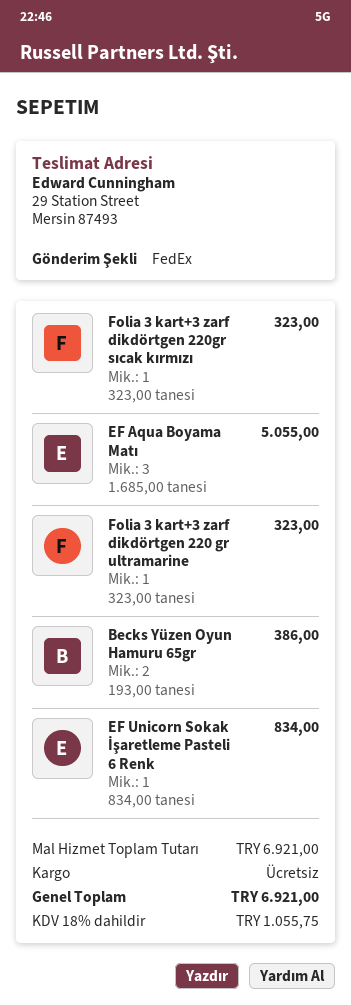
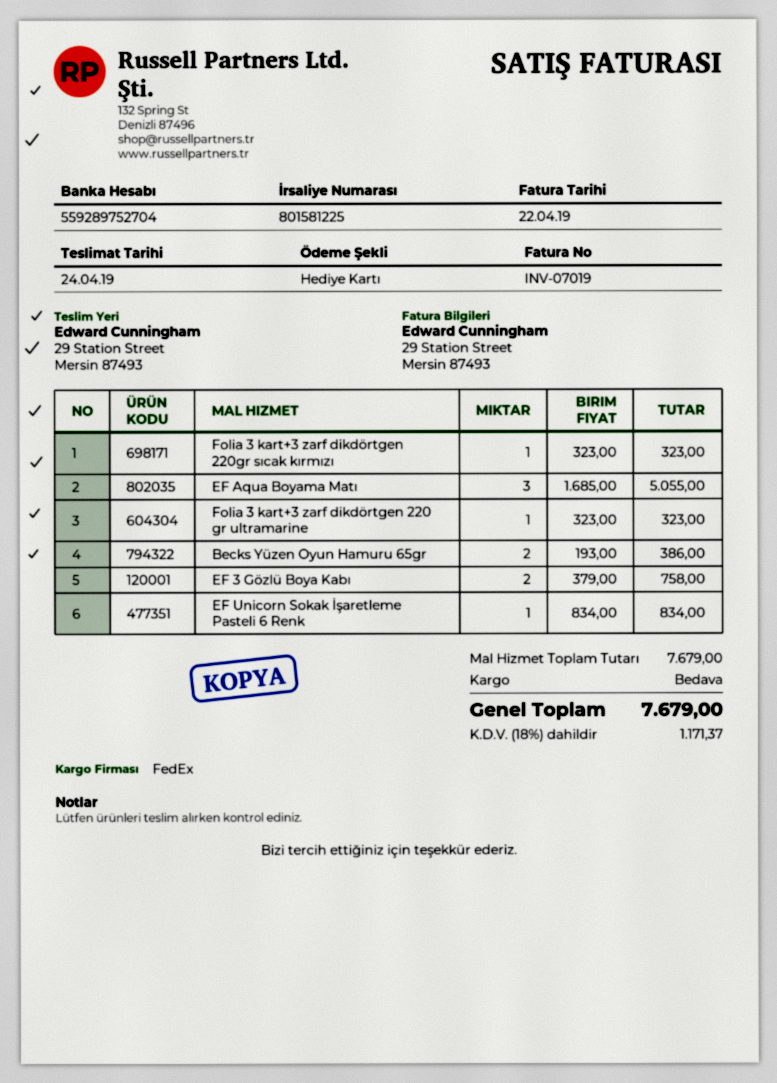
EF 3 Gözlü Boya Kabı: none -> 2 x 379.00 = 758.00
subtotal: 6921.00 -> 7679.00
tax: 18% = 1055.75 -> 18% = 1171.37
total: 6921.00 -> 7679.00

